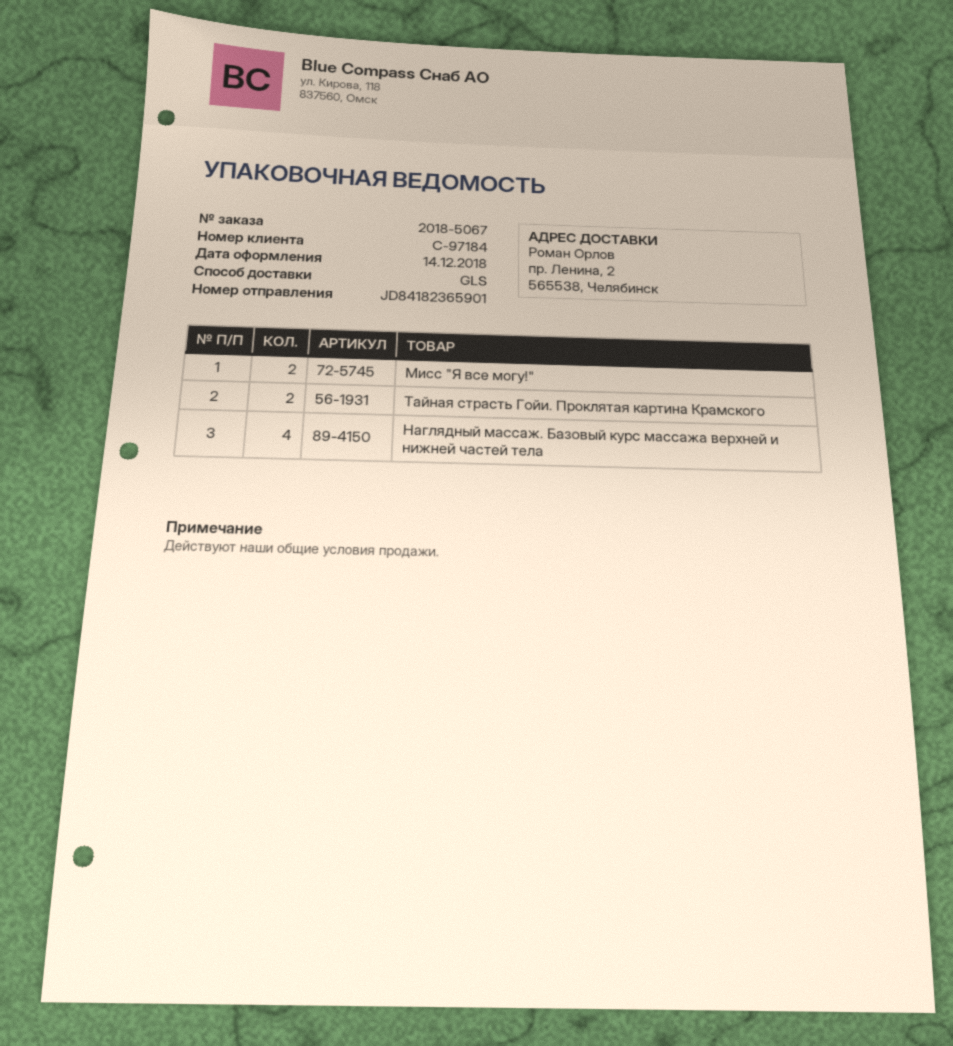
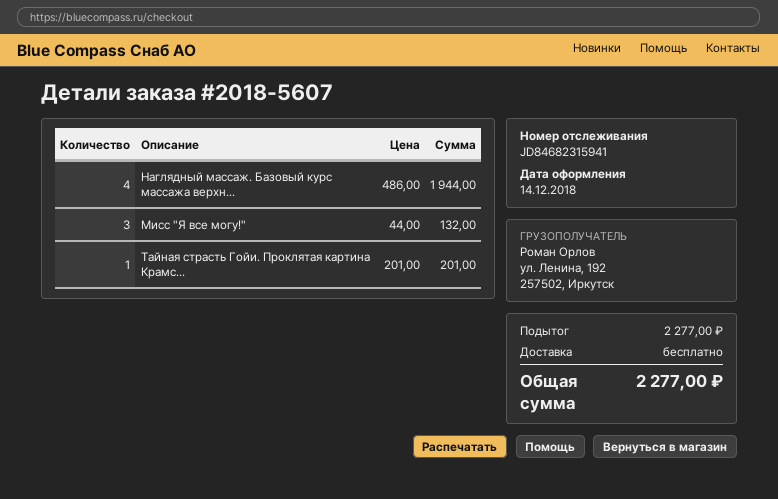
order number: 2018-5067 -> 2018-5607
tracking number: JD84182365901 -> JD84682315941
ship to: пр. Ленина, 2, 565538, Челябинск -> ул. Ленина, 192, 257502, Иркутск
Мисс "Я все могу!": 2 -> 3
Тайная страсть Гойи. Проклятая картина Крамского: 2 -> 1

